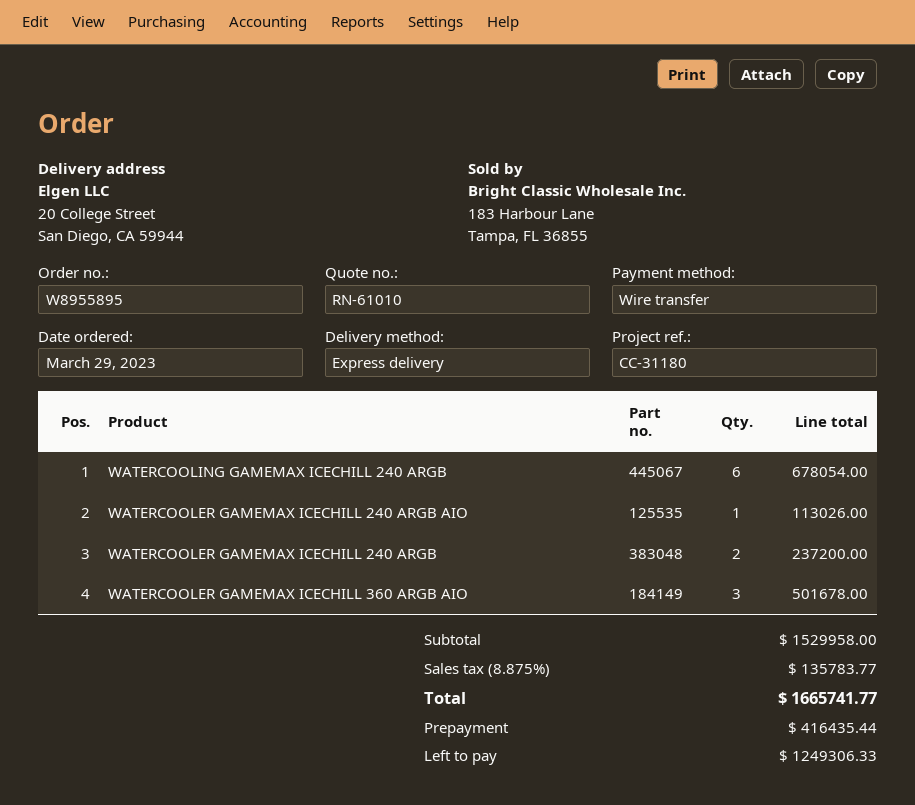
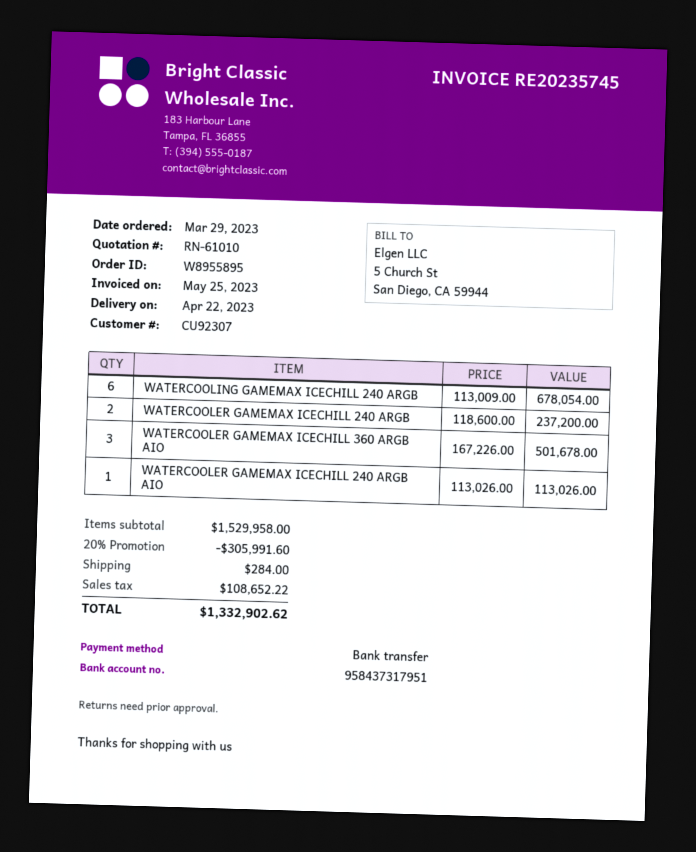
discount: none -> 20% = 305991.60
shipping: none -> 284.00
tax: 135783.77 -> 108652.22
total: 1665741.77 -> 1332902.62

